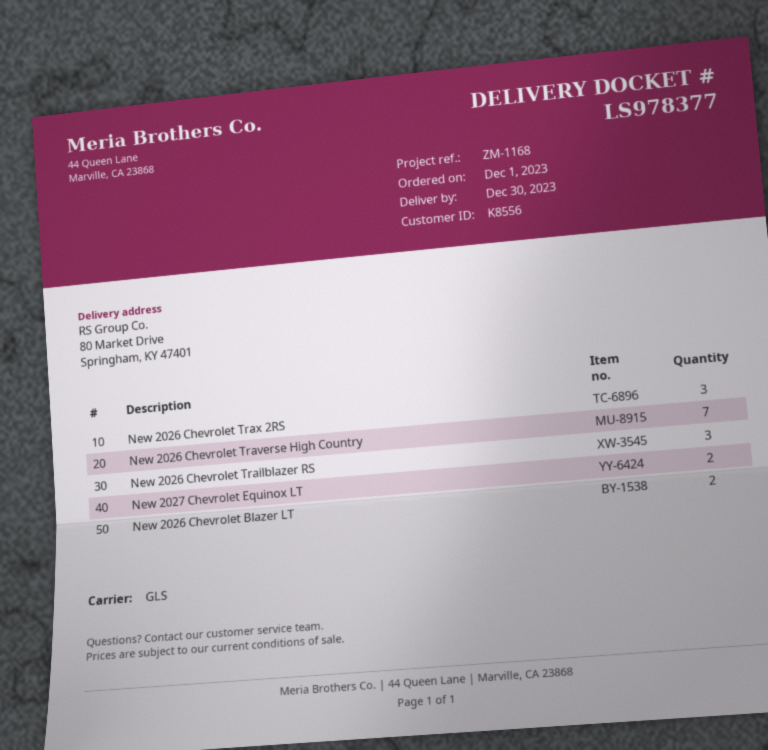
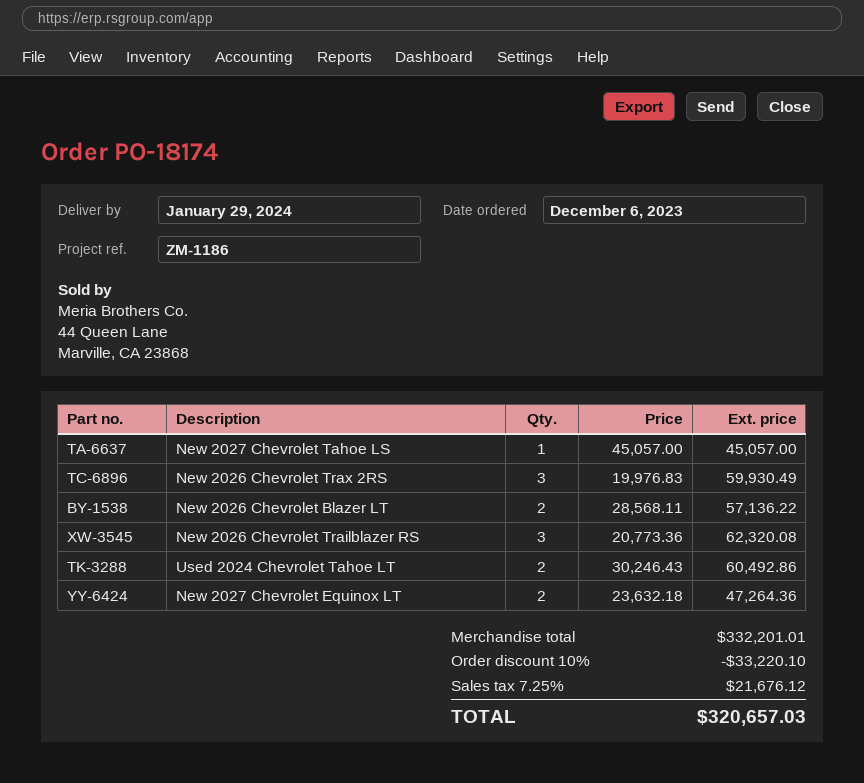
order date: 2023-12-01 -> 2023-12-06
delivery date: 2023-12-30 -> 2024-01-29
reference: ZM-1168 -> ZM-1186
New 2026 Chevrolet Traverse High Country: 7 -> none
New 2027 Chevrolet Tahoe LS: none -> 1
Used 2024 Chevrolet Tahoe LT: none -> 2

